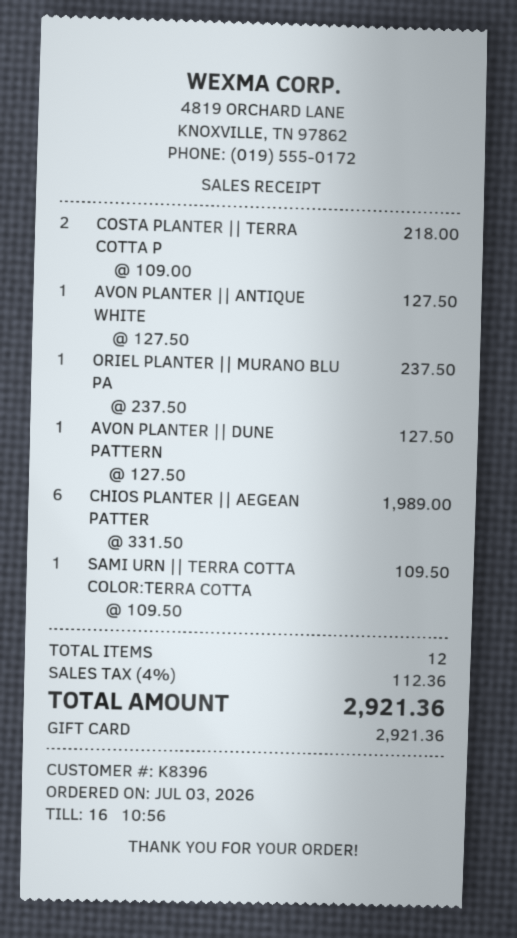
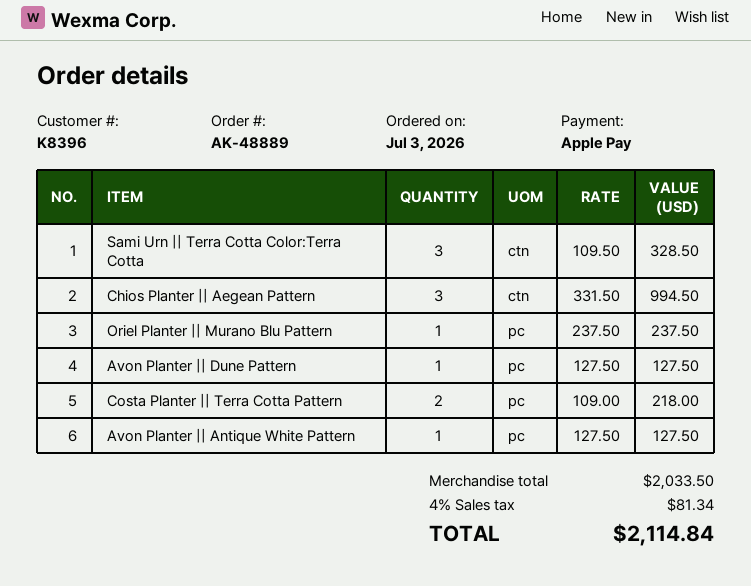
payment method: gift card -> Apple Pay
CHIOS PLANTER || AEGEAN PATTER: 6 x 331.50 = 1989.00 -> 3 x 331.50 = 994.50
SAMI URN || TERRA COTTA COLOR:TERRA COTTA: 1 x 109.50 = 109.50 -> 3 x 109.50 = 328.50
tax: 4% = 112.36 -> 4% = 81.34
total: 2921.36 -> 2114.84

